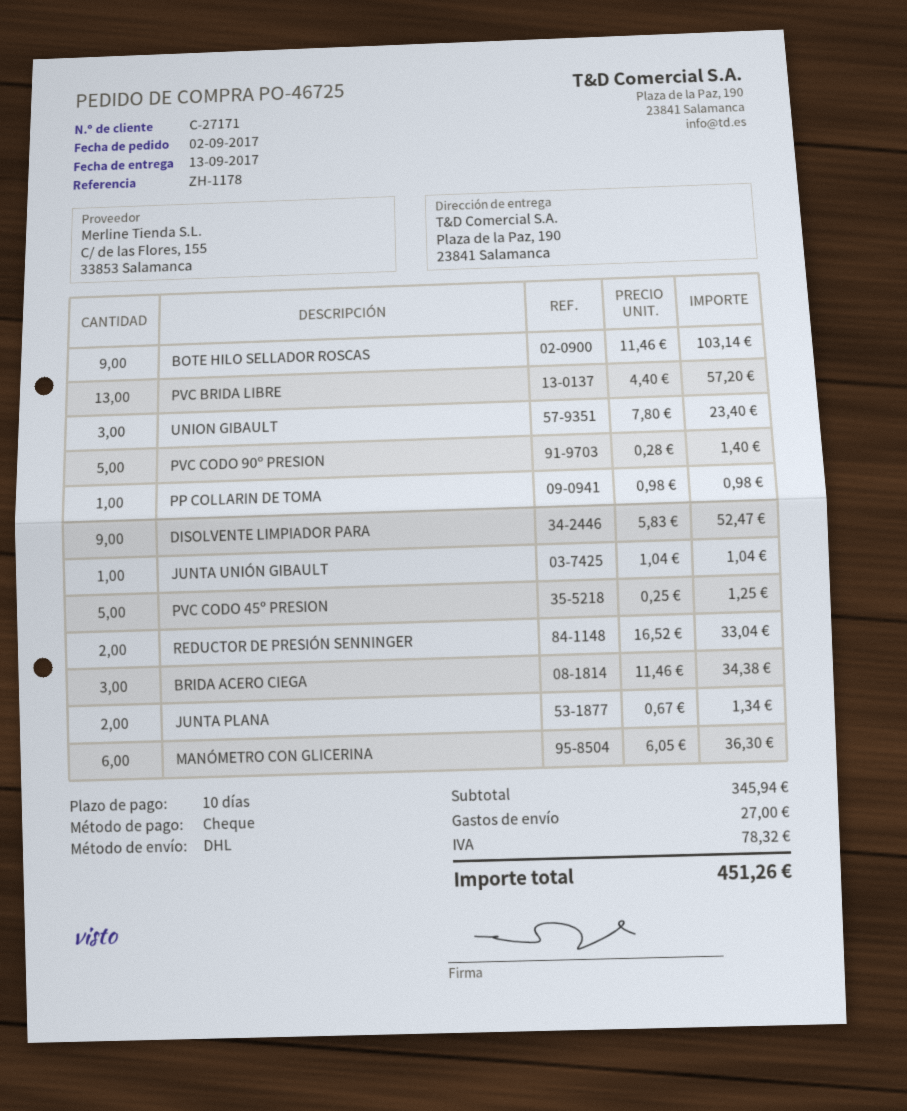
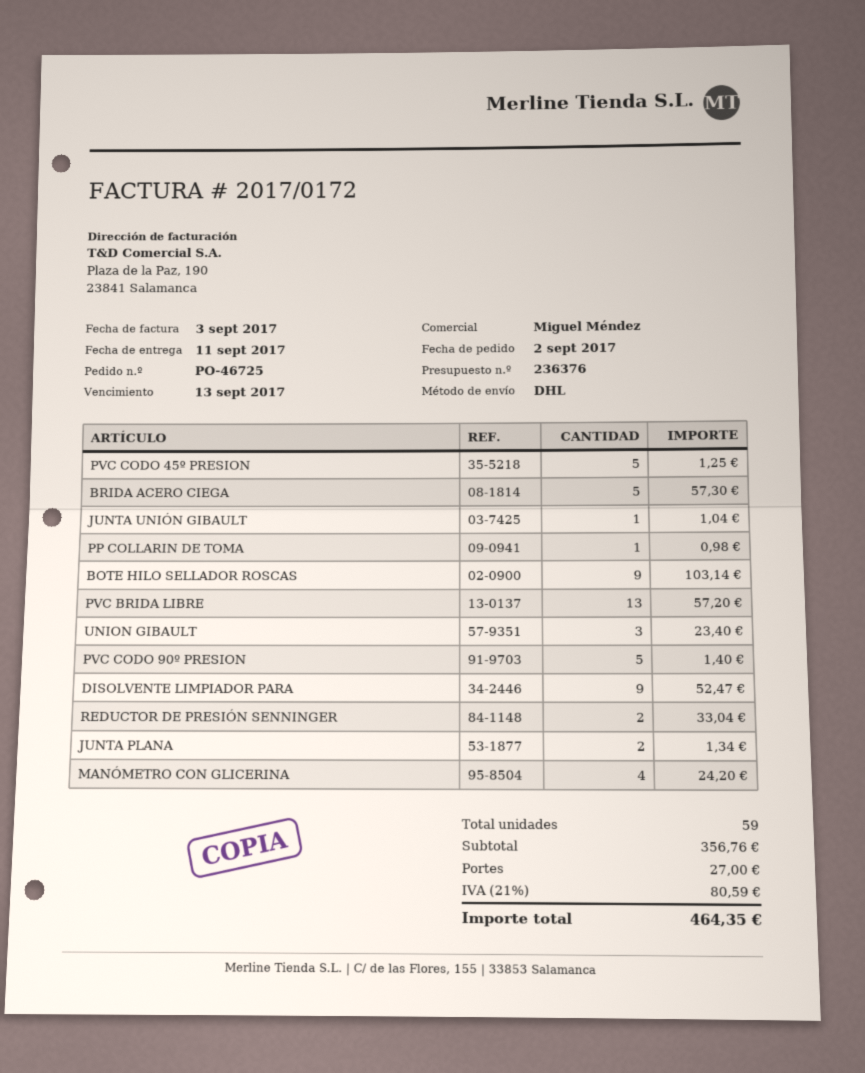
delivery date: 2017-09-13 -> 2017-09-11
BRIDA ACERO CIEGA: 3 for 34.38 -> 5 for 57.30
MANÓMETRO CON GLICERINA: 6 for 36.30 -> 4 for 24.20
subtotal: 345.94 -> 356.76
tax: 78.32 -> 80.59
total: 451.26 -> 464.35

